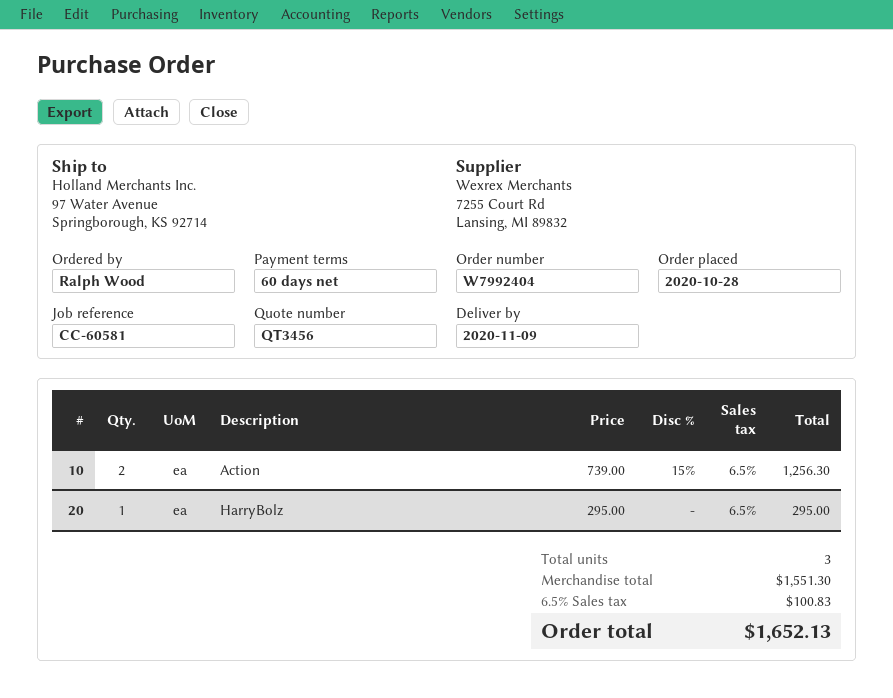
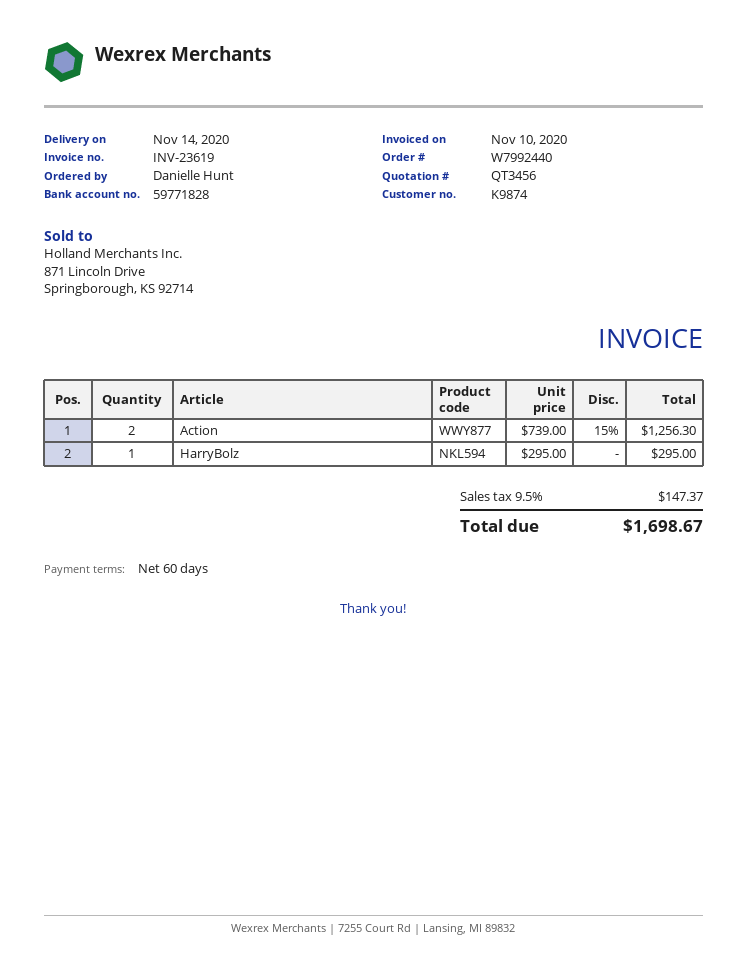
order number: W7992404 -> W7992440
delivery date: 2020-11-09 -> 2020-11-14
ordered by: Ralph Wood -> Danielle Hunt
tax: 6.5% = 100.83 -> 9.5% = 147.37
total: 1652.13 -> 1698.67

